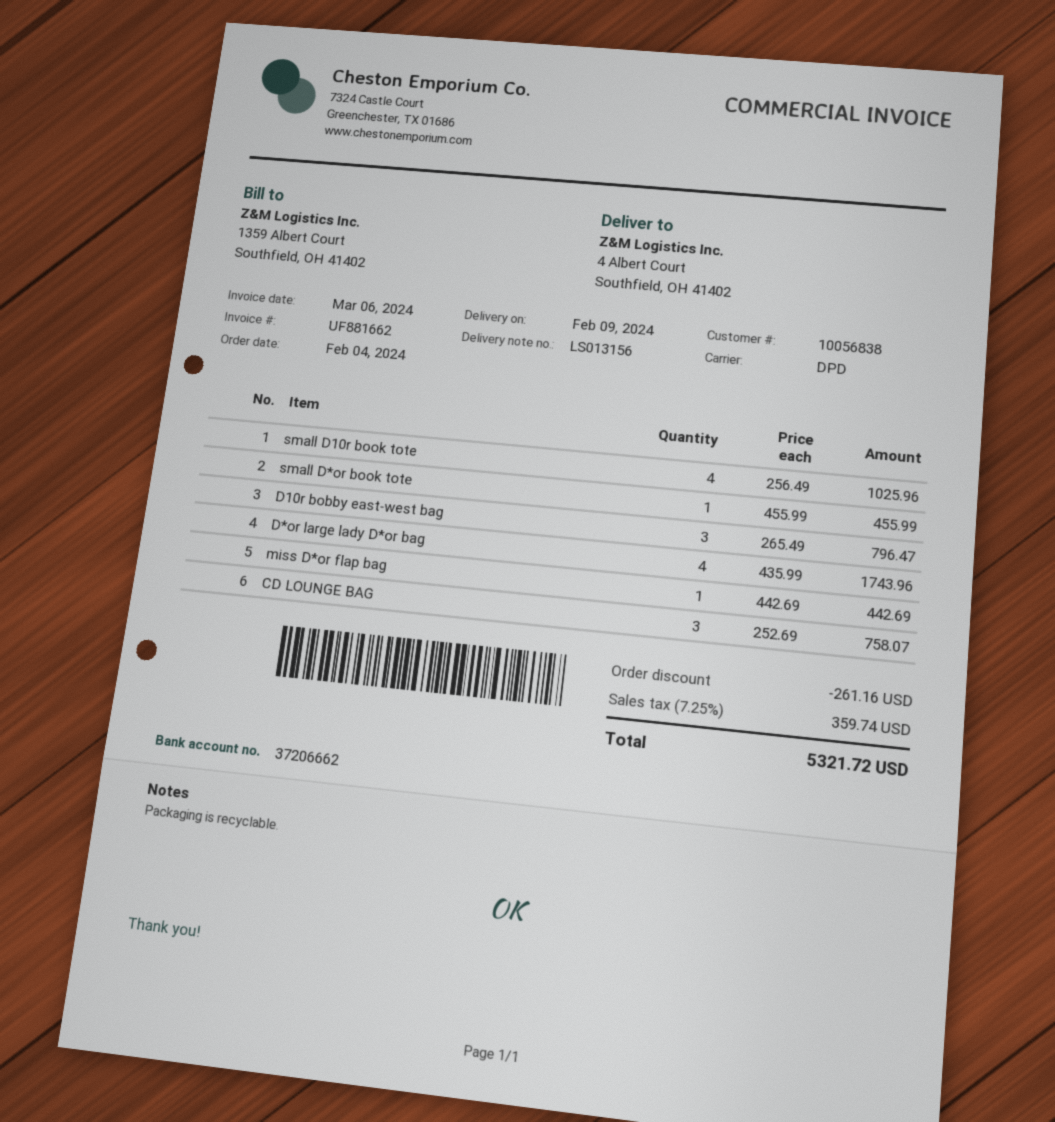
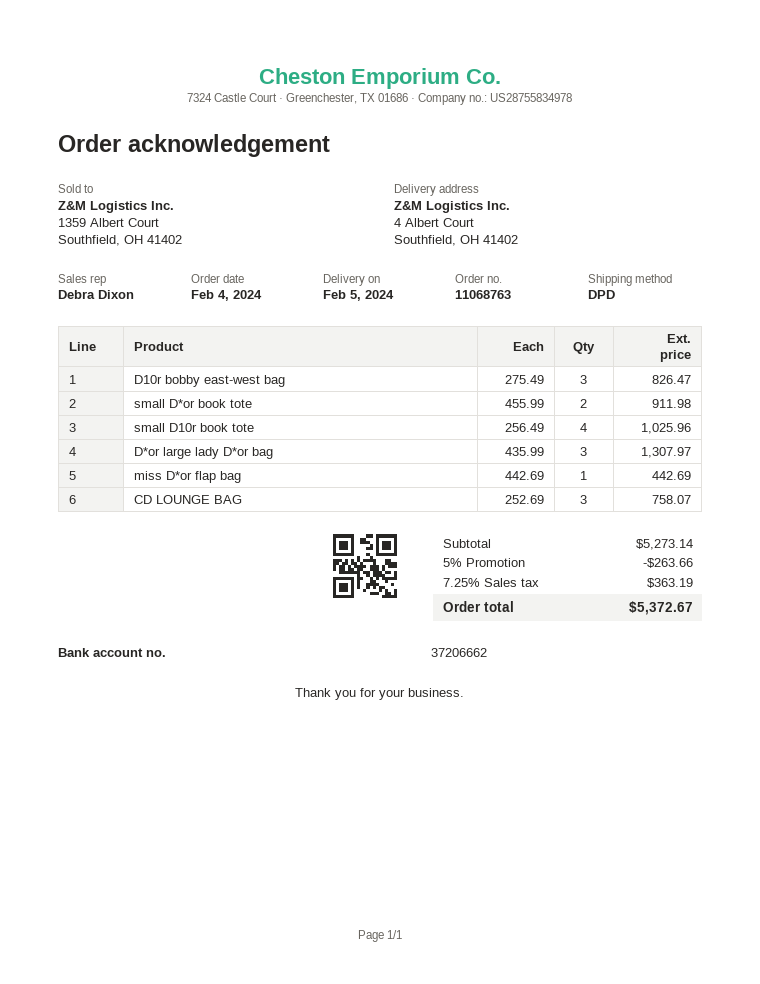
delivery date: 2024-02-09 -> 2024-02-05
small D*or book tote: 1 x 455.99 = 455.99 -> 2 x 455.99 = 911.98
D10r bobby east-west bag: 3 x 265.49 = 796.47 -> 3 x 275.49 = 826.47
D*or large lady D*or bag: 4 x 435.99 = 1743.96 -> 3 x 435.99 = 1307.97
discount: 261.16 -> 263.66
tax: 7.25% = 359.74 -> 7.25% = 363.19
total: 5321.72 -> 5372.67

